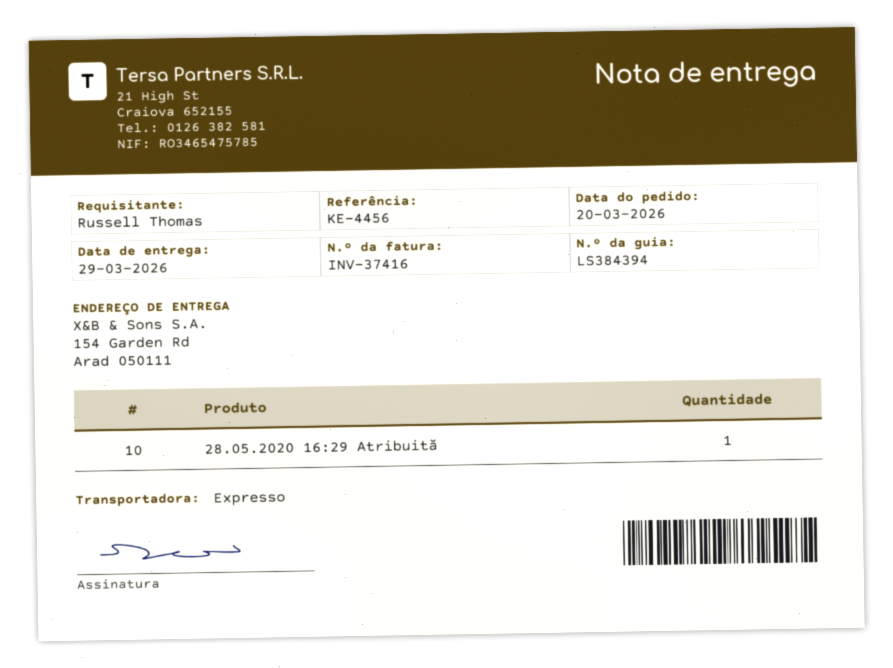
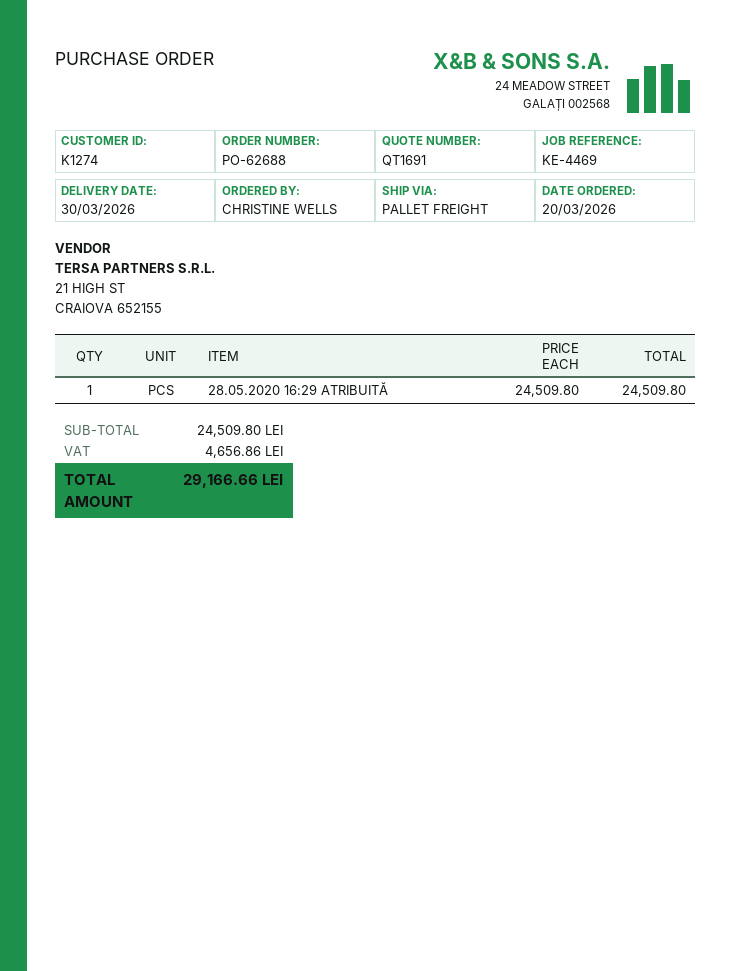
delivery date: 2026-03-29 -> 2026-03-30
reference: KE-4456 -> KE-4469
ordered by: Russell Thomas -> CHRISTINE WELLS
shipping method: express -> pallet freight

